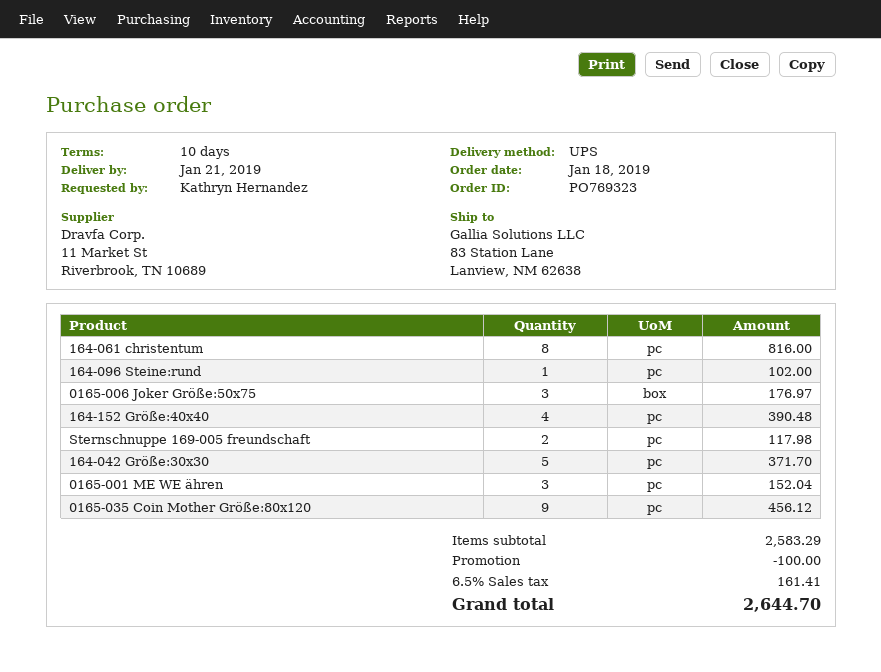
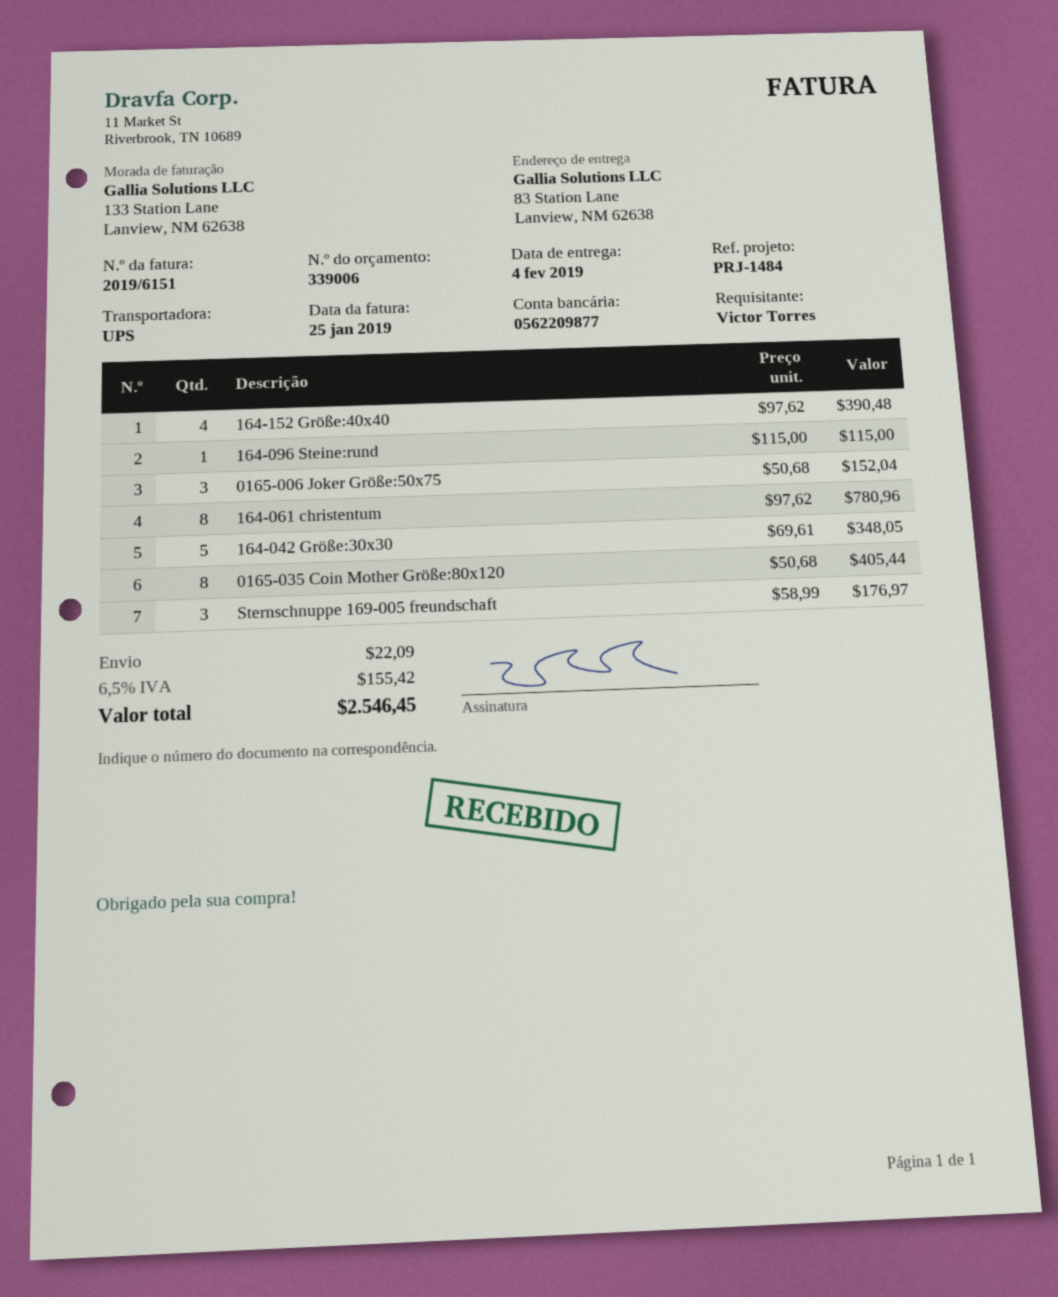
delivery date: 2019-01-21 -> 2019-02-04
ordered by: Kathryn Hernandez -> Victor Torres
164-061 christentum: 8 for 816.00 -> 8 for 780.96
164-096 Steine:rund: 1 for 102.00 -> 1 for 115.00
0165-006 Joker Größe:50x75: 3 for 176.97 -> 3 for 152.04
Sternschnuppe 169-005 freundschaft: 2 for 117.98 -> 3 for 176.97
164-042 Größe:30x30: 5 for 371.70 -> 5 for 348.05
0165-001 ME WE ähren: 3 for 152.04 -> none
0165-035 Coin Mother Größe:80x120: 9 for 456.12 -> 8 for 405.44
discount: 100.00 -> none
shipping: none -> 22.09
tax: 6.5% = 161.41 -> 6.5% = 155.42
total: 2644.70 -> 2546.45

